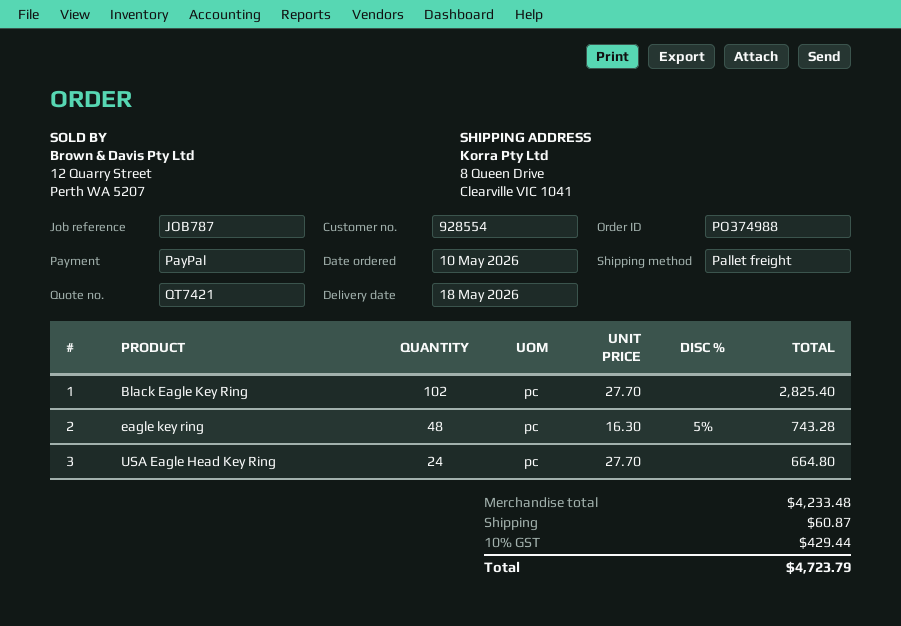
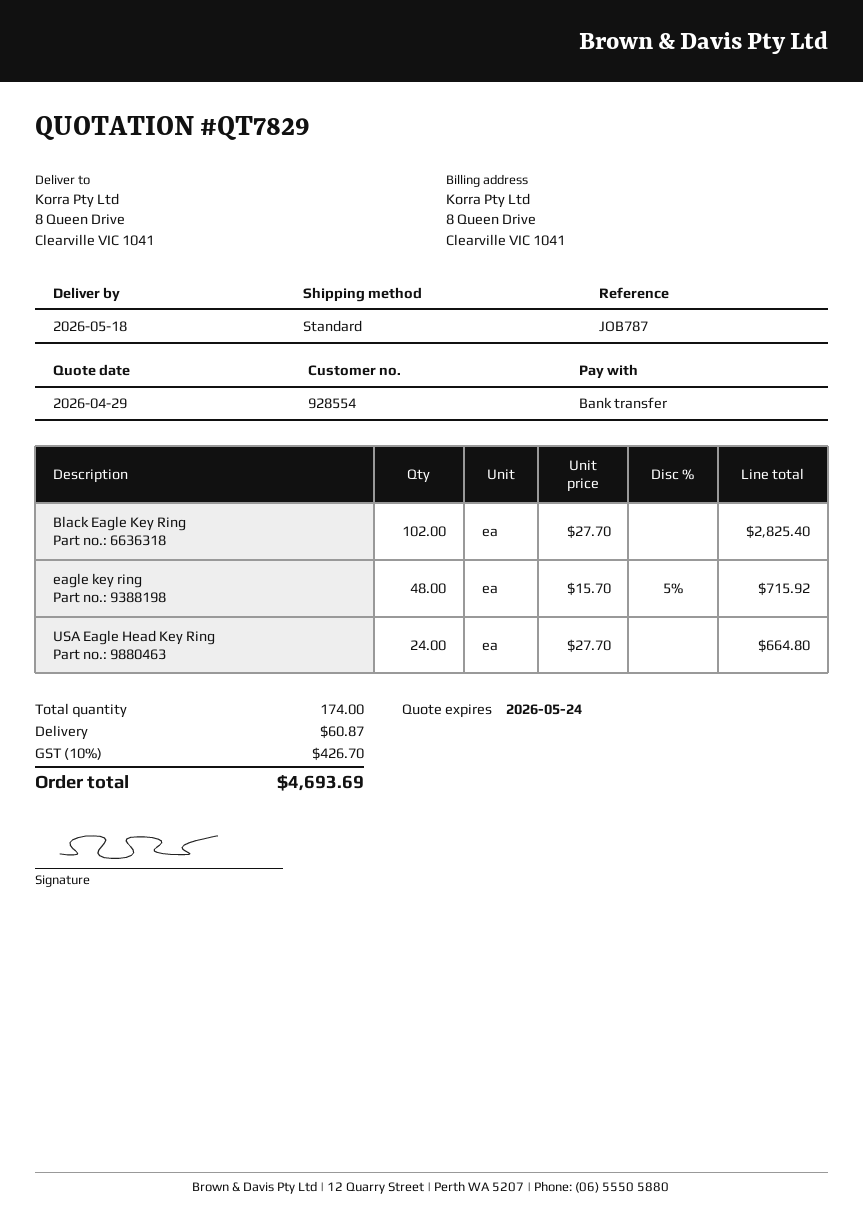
quote number: QT7421 -> QT7829
payment method: PayPal -> bank transfer
shipping method: pallet freight -> standard
eagle key ring: 48 x 16.30 - 5% = 743.28 -> 48 x 15.70 - 5% = 715.92
tax: 10% = 429.44 -> 10% = 426.70
total: 4723.79 -> 4693.69

